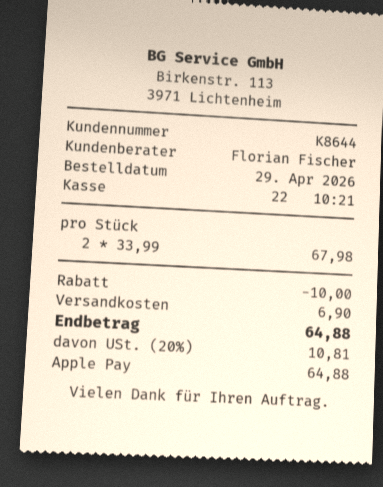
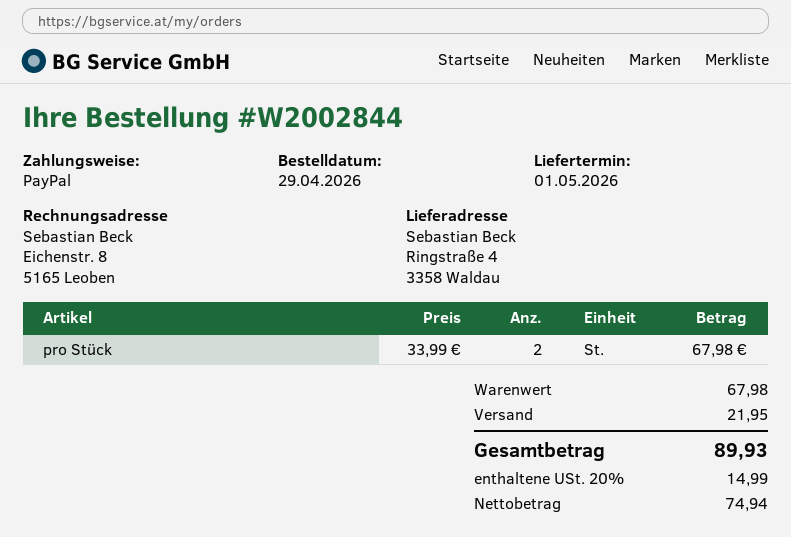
payment method: Apple Pay -> PayPal
discount: 10.00 -> none
shipping: 6.90 -> 21.95
tax: 20% = 10.81 -> 20% = 14.99
total: 64.88 -> 89.93

